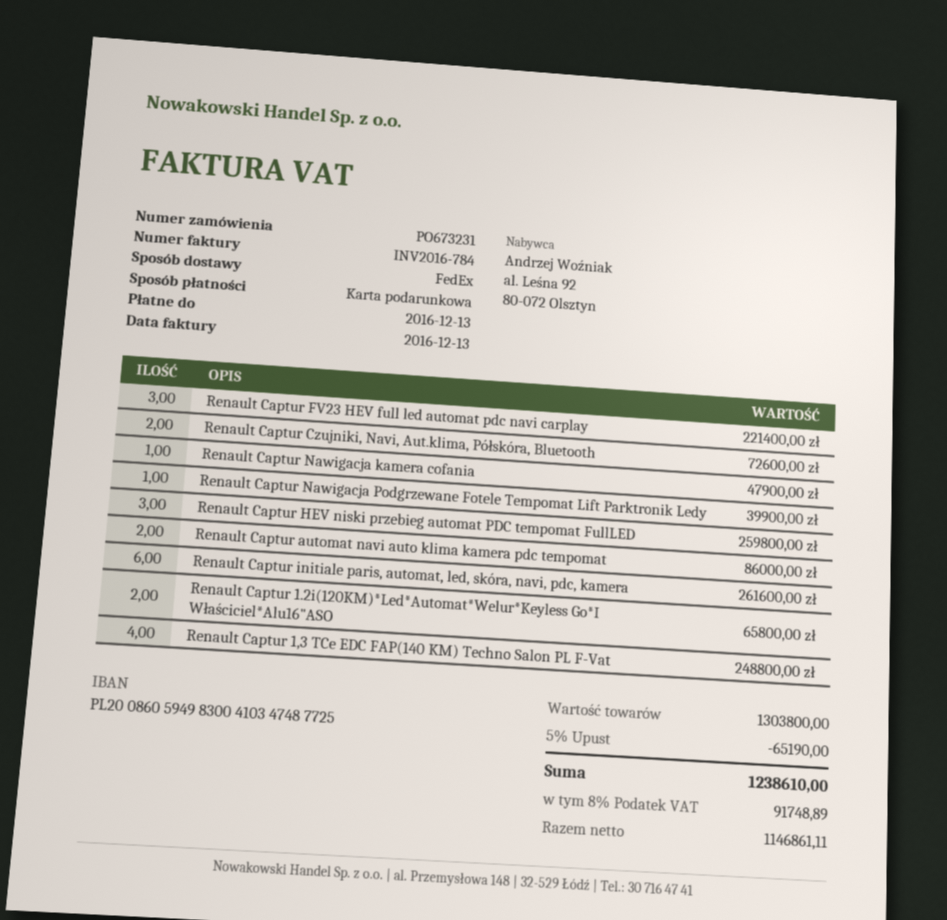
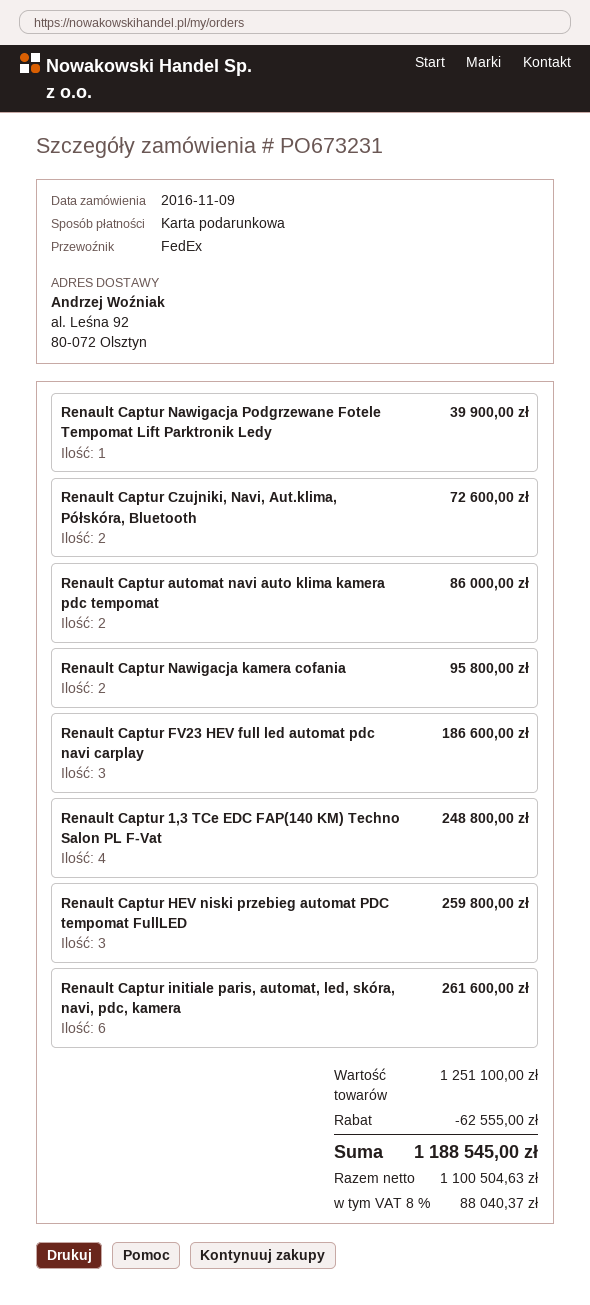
Renault Captur FV23 HEV full led automat pdc navi carplay: 3 for 221400.00 -> 3 for 186600.00
Renault Captur Nawigacja kamera cofania: 1 for 47900.00 -> 2 for 95800.00
Renault Captur 1.2i(120KM)*Led*Automat*Welur*Keyless Go*I Właściciel*Alu16"ASO: 2 for 65800.00 -> none
subtotal: 1303800.00 -> 1251100.00
discount: 65190.00 -> 62555.00
net: 1146861.11 -> 1100504.63
tax: 8% = 91748.89 -> 8% = 88040.37
total: 1238610.00 -> 1188545.00

